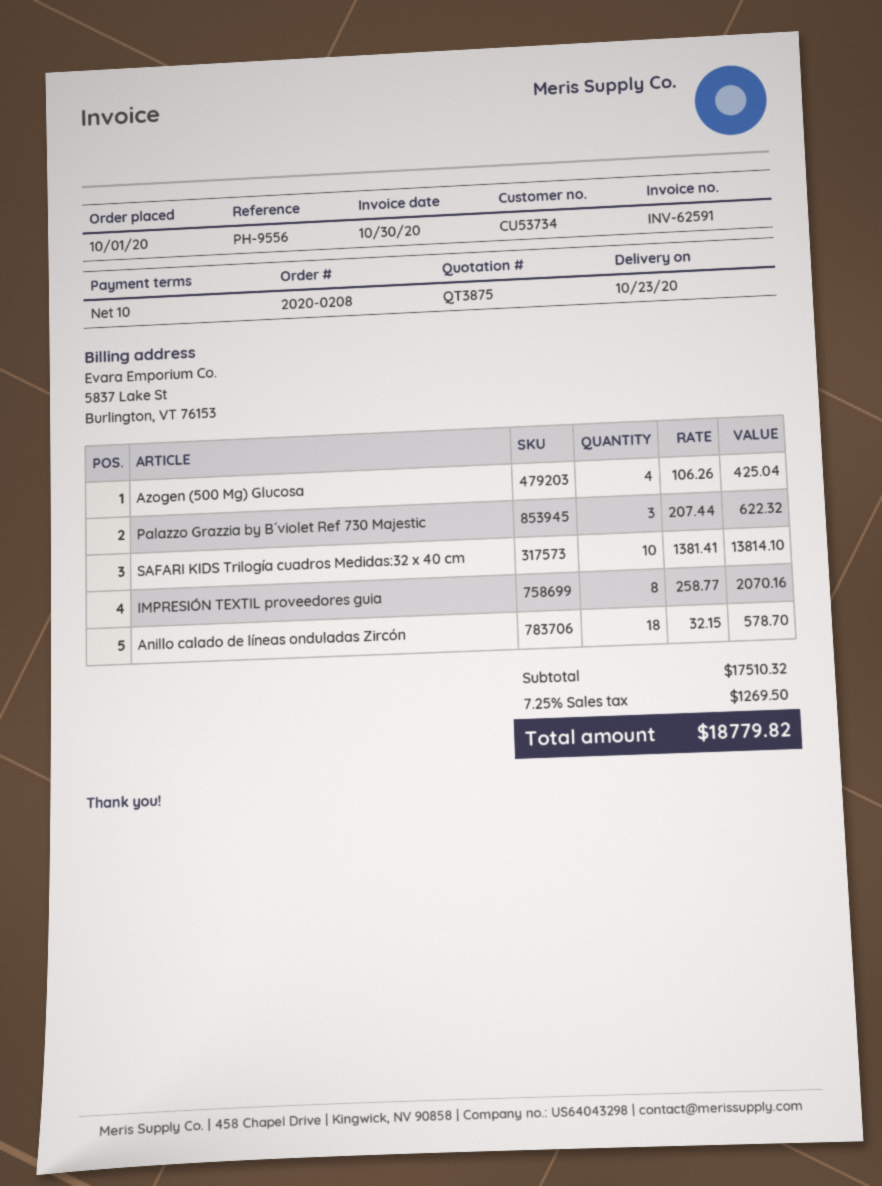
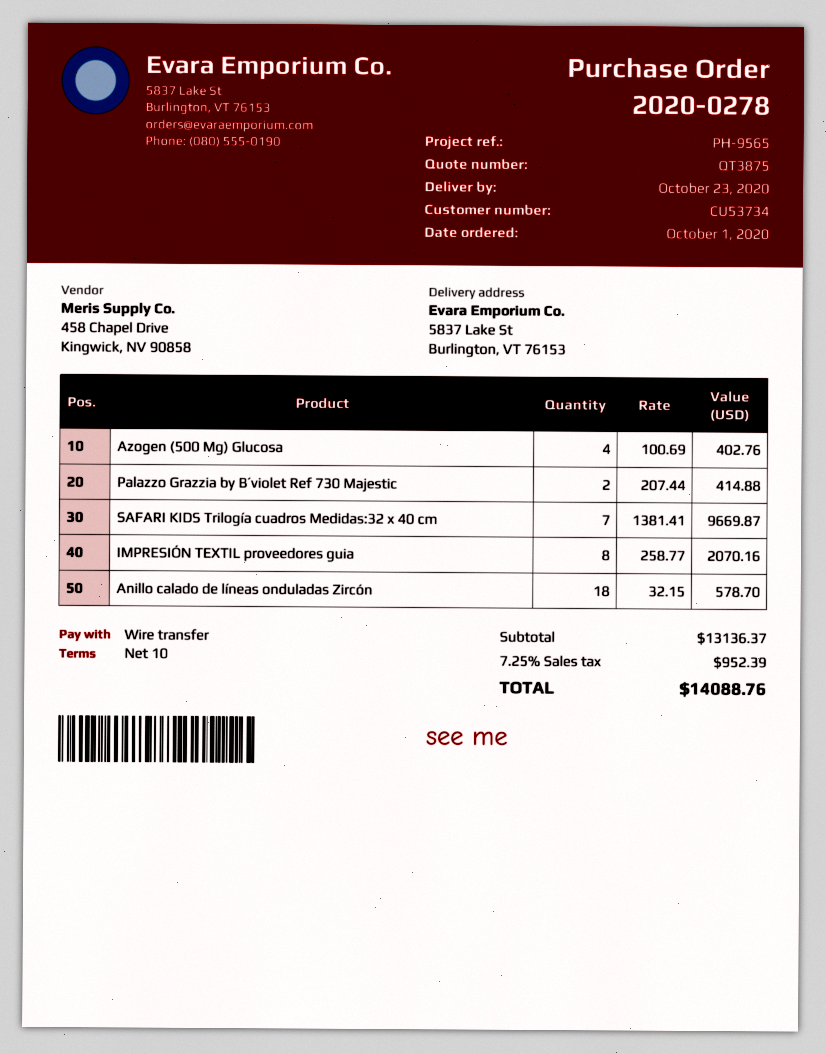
order number: 2020-0208 -> 2020-0278
reference: PH-9556 -> PH-9565
Azogen (500 Mg) Glucosa: 4 x 106.26 = 425.04 -> 4 x 100.69 = 402.76
Palazzo Grazzia by B´violet Ref 730 Majestic: 3 x 207.44 = 622.32 -> 2 x 207.44 = 414.88
SAFARI KIDS Trilogía cuadros Medidas:32 x 40 cm: 10 x 1381.41 = 13814.10 -> 7 x 1381.41 = 9669.87
subtotal: 17510.32 -> 13136.37
tax: 7.25% = 1269.50 -> 7.25% = 952.39
total: 18779.82 -> 14088.76

